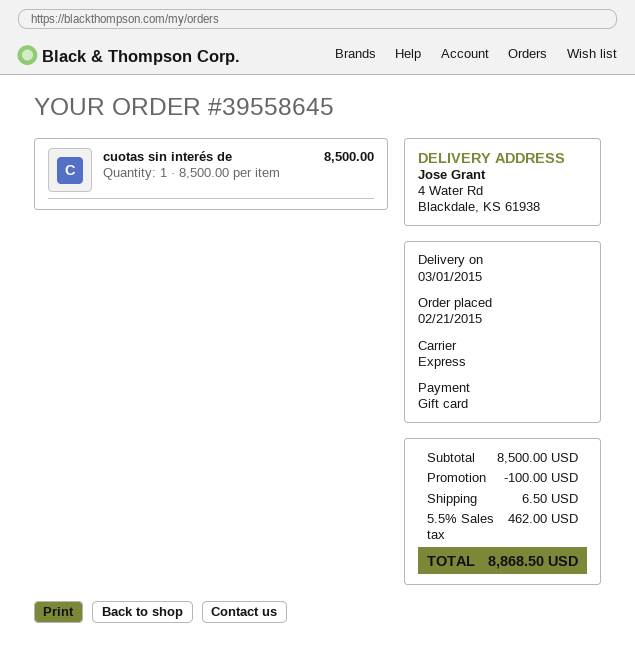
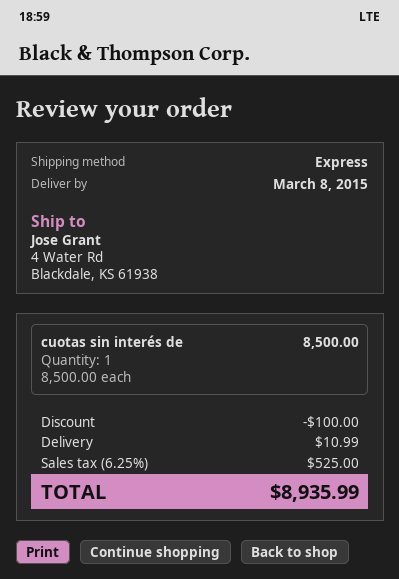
delivery date: 2015-03-01 -> 2015-03-08
shipping: 6.50 -> 10.99
tax: 5.5% = 462.00 -> 6.25% = 525.00
total: 8868.50 -> 8935.99

